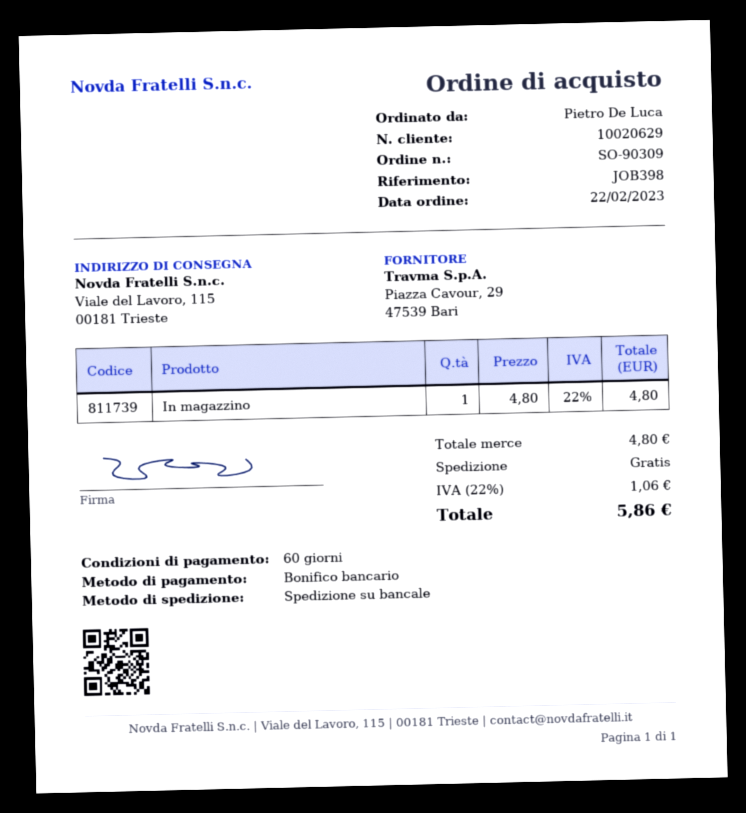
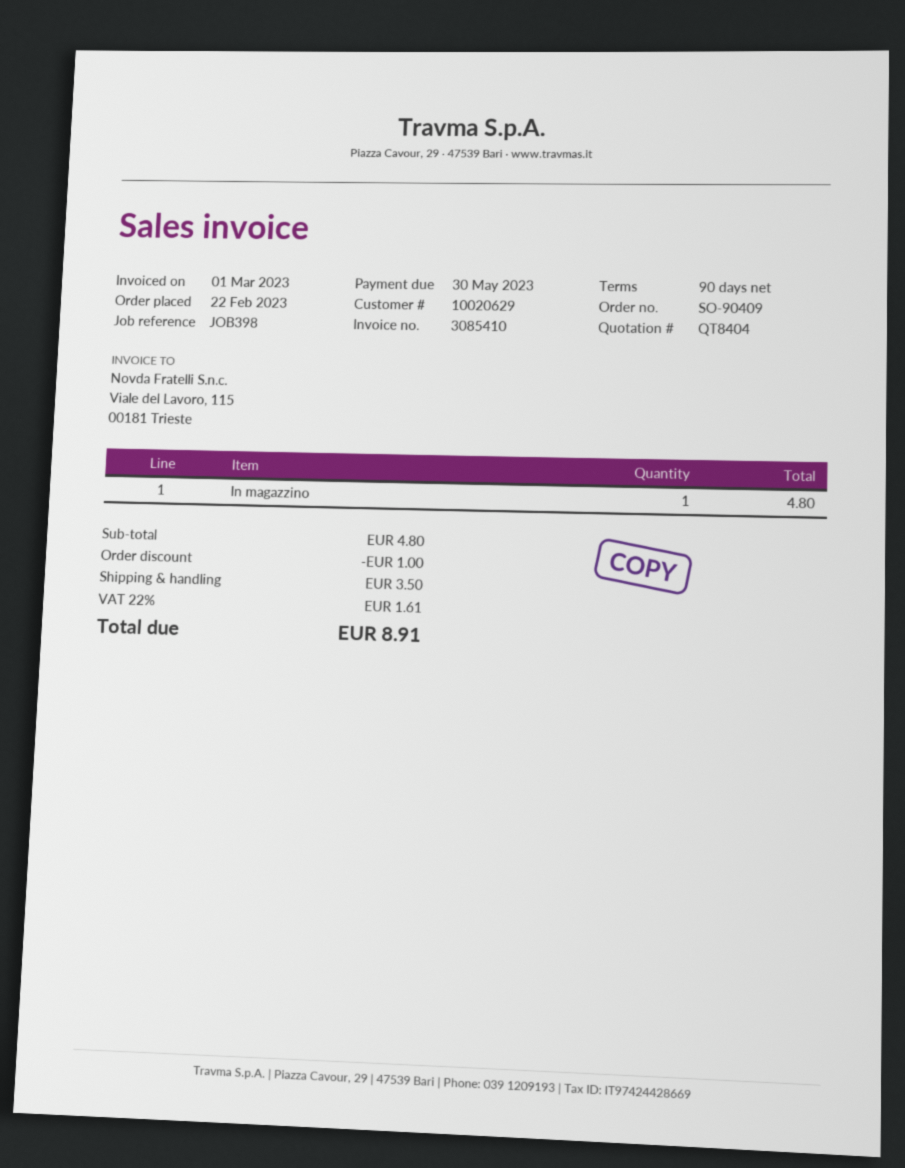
order number: SO-90309 -> SO-90409
payment terms: 60 days -> 90 days
discount: none -> 1.00
shipping: 0.00 -> 3.50
tax: 22% = 1.06 -> 22% = 1.61
total: 5.86 -> 8.91

